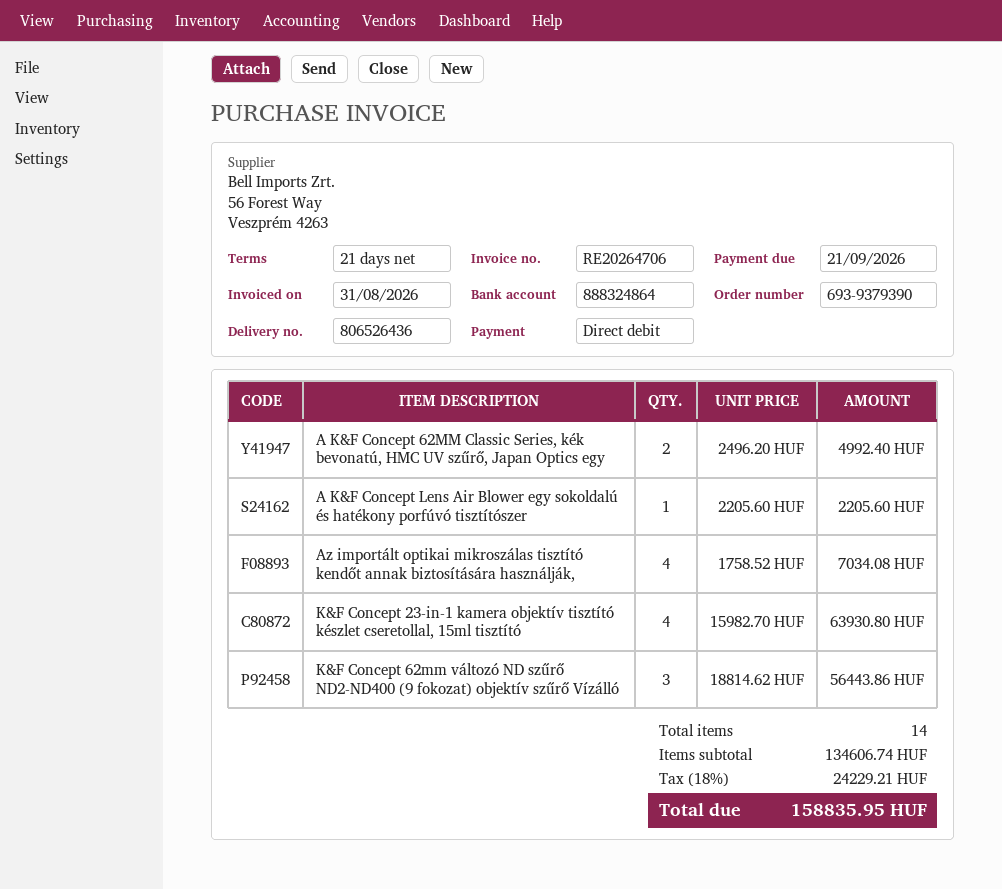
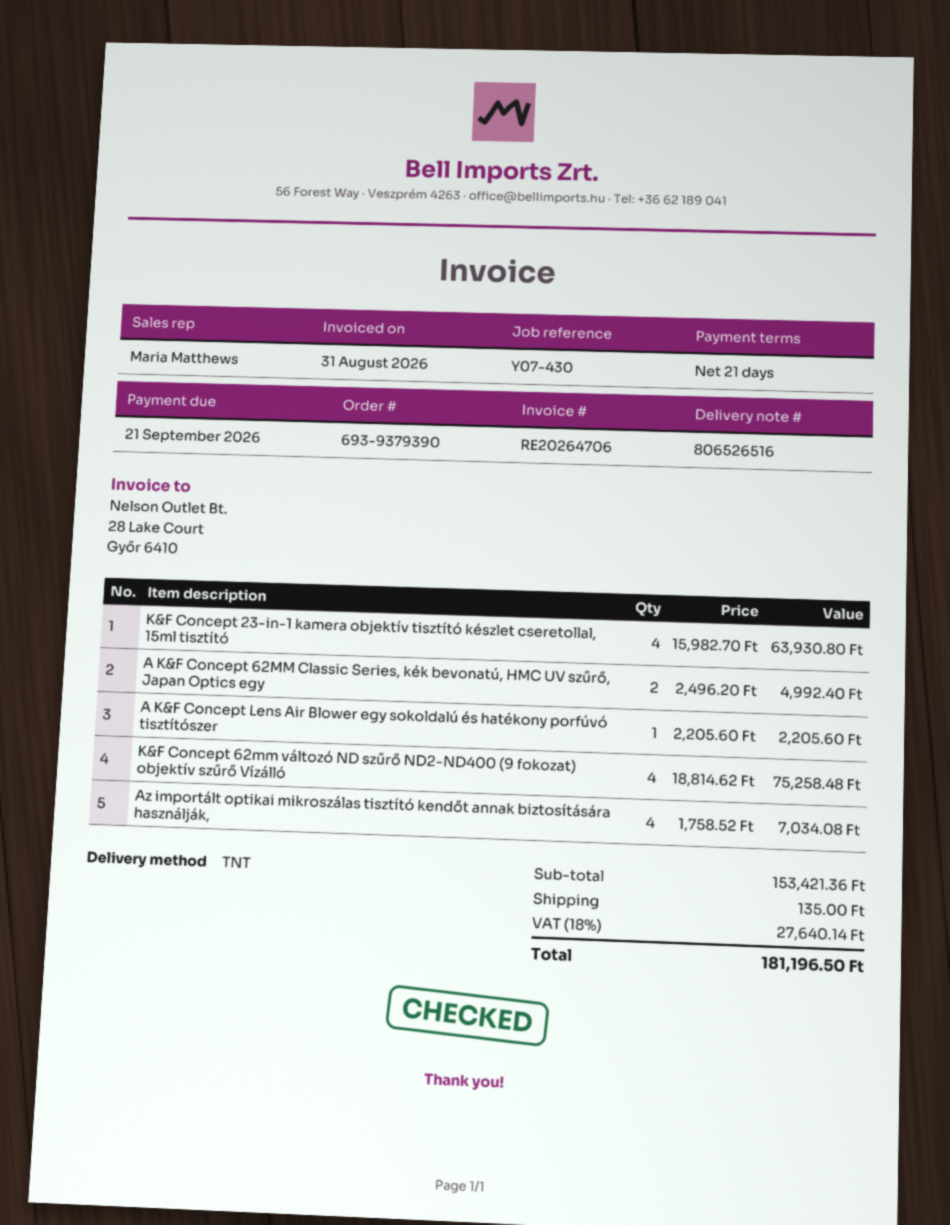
delivery note number: 806526436 -> 806526516
K&F Concept 62mm változó ND szűrő ND2-ND400 (9 fokozat) objektív szűrő Vízálló: 3 x 18814.62 = 56443.86 -> 4 x 18814.62 = 75258.48
subtotal: 134606.74 -> 153421.36
shipping: none -> 135.00
tax: 18% = 24229.21 -> 18% = 27640.14
total: 158835.95 -> 181196.50

